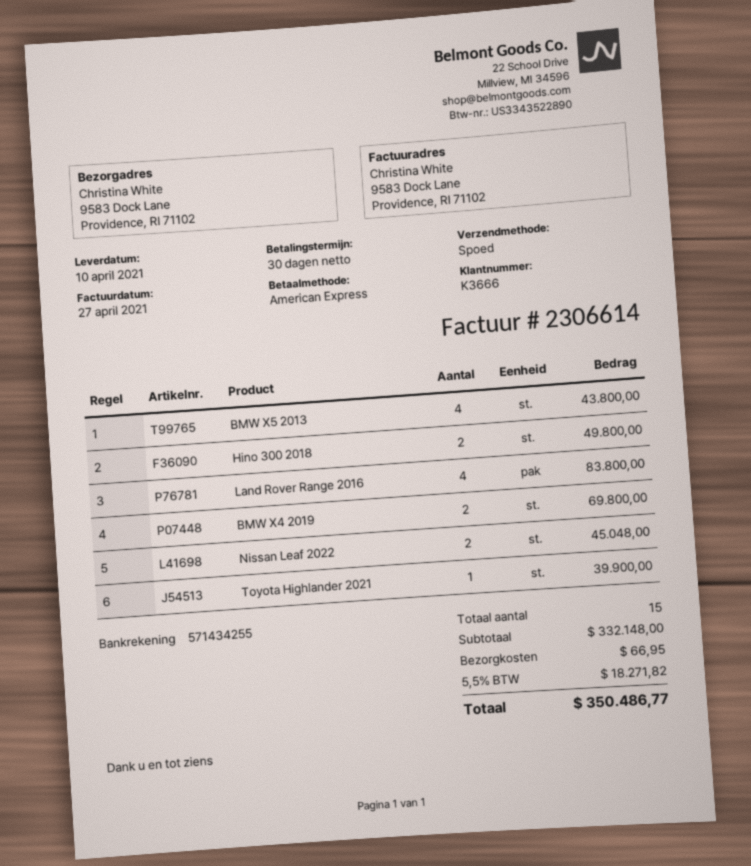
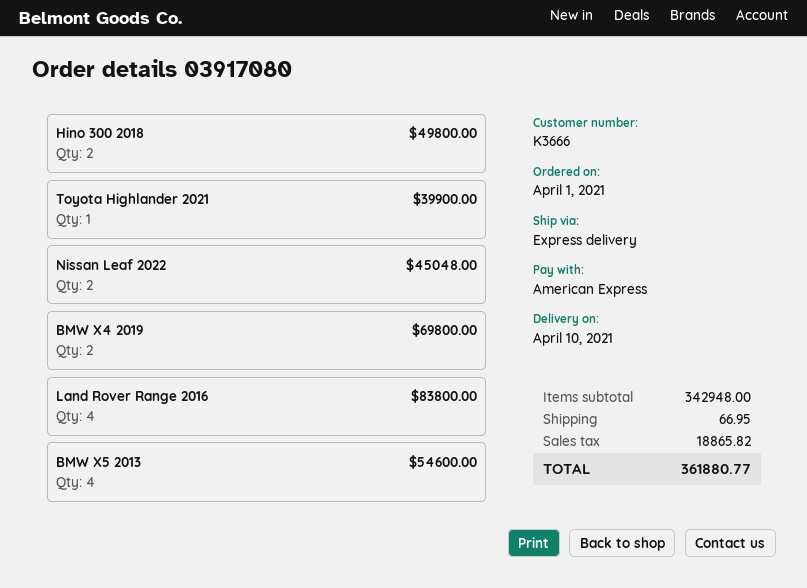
BMW X5 2013: 4 for 43800.00 -> 4 for 54600.00
subtotal: 332148.00 -> 342948.00
tax: 18271.82 -> 18865.82
total: 350486.77 -> 361880.77

